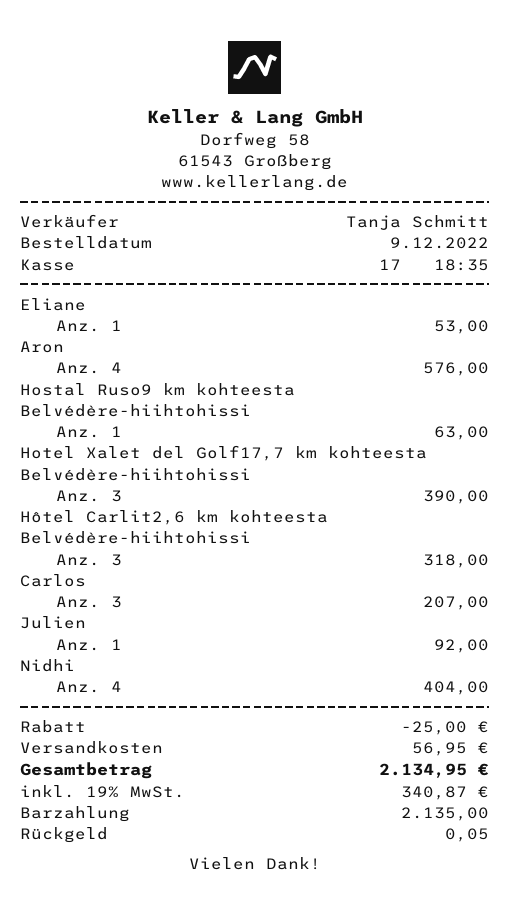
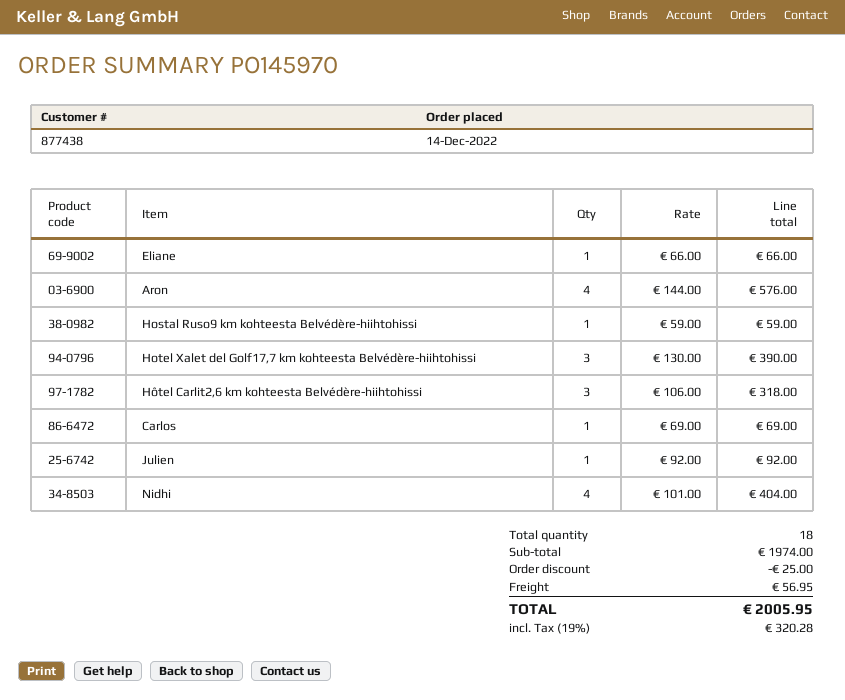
order date: 2022-12-09 -> 2022-12-14
Eliane: 1 for 53.00 -> 1 for 66.00
Hostal Ruso9 km kohteesta Belvédère-hiihtohissi: 1 for 63.00 -> 1 for 59.00
Carlos: 3 for 207.00 -> 1 for 69.00
tax: 19% = 340.87 -> 19% = 320.28
total: 2134.95 -> 2005.95

